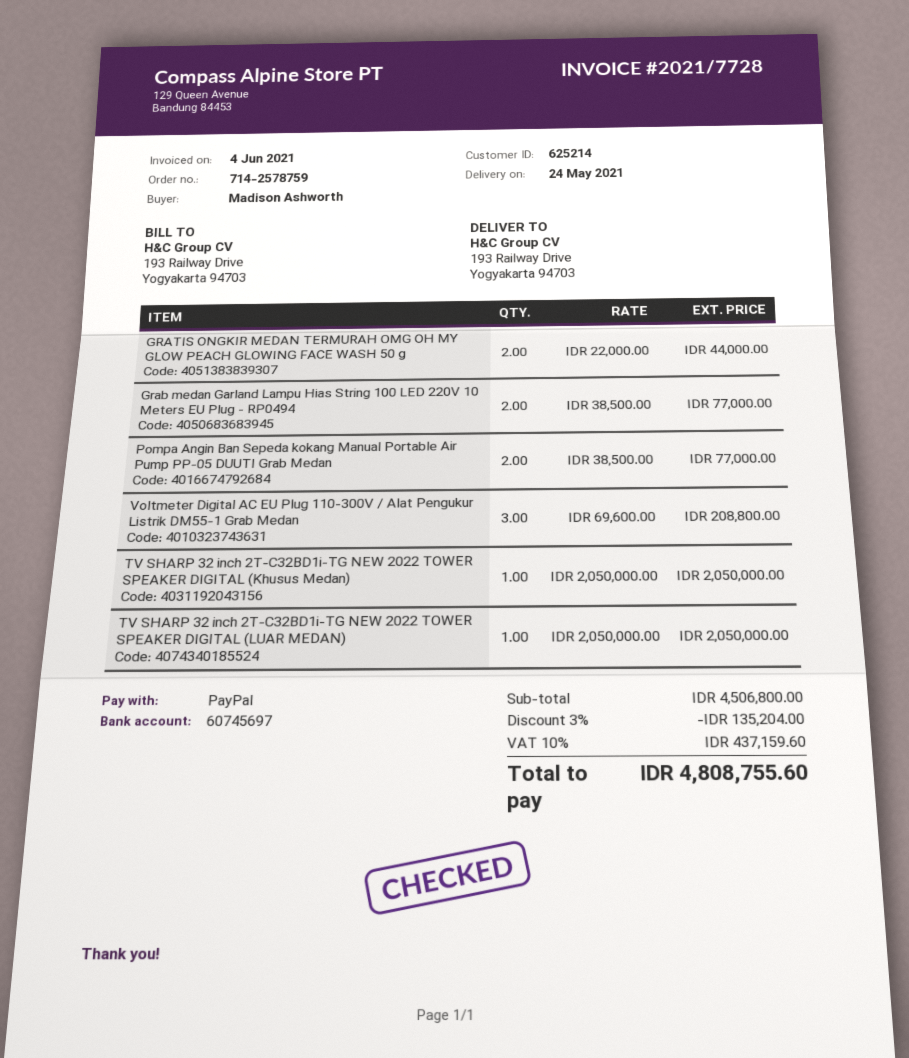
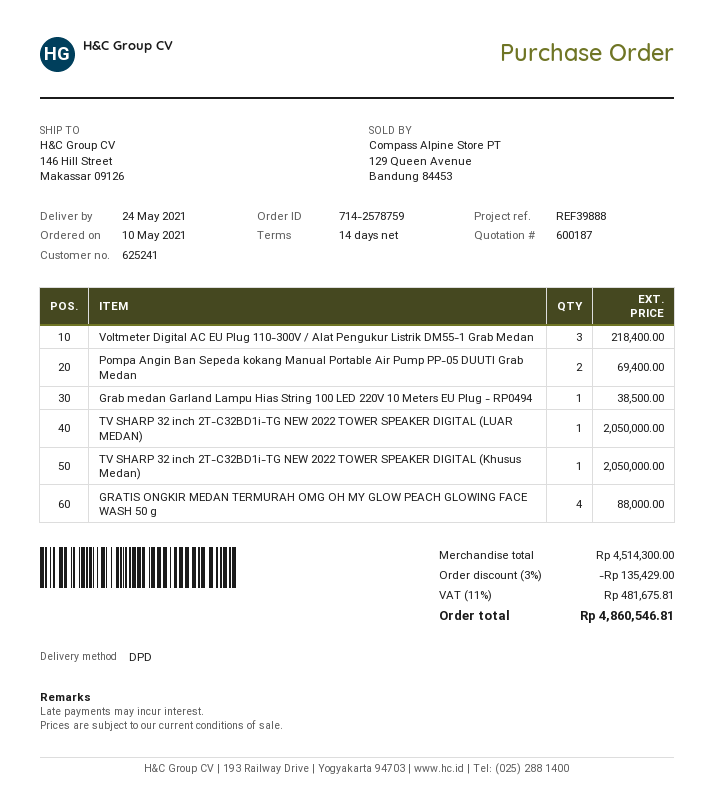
customer number: 625214 -> 625241
ship to: 193 Railway Drive, Yogyakarta 94703 -> 146 Hill Street, Makassar 09126
GRATIS ONGKIR MEDAN TERMURAH OMG OH MY GLOW PEACH GLOWING FACE WASH 50 g: 2 for 44000.00 -> 4 for 88000.00
Grab medan Garland Lampu Hias String 100 LED 220V 10 Meters EU Plug - RP0494: 2 for 77000.00 -> 1 for 38500.00
Pompa Angin Ban Sepeda kokang Manual Portable Air Pump PP-05 DUUTI Grab Medan: 2 for 77000.00 -> 2 for 69400.00
Voltmeter Digital AC EU Plug 110-300V / Alat Pengukur Listrik DM55-1 Grab Medan: 3 for 208800.00 -> 3 for 218400.00
subtotal: 4506800.00 -> 4514300.00
discount: 3% = 135204.00 -> 3% = 135429.00
tax: 10% = 437159.60 -> 11% = 481675.81
total: 4808755.60 -> 4860546.81

